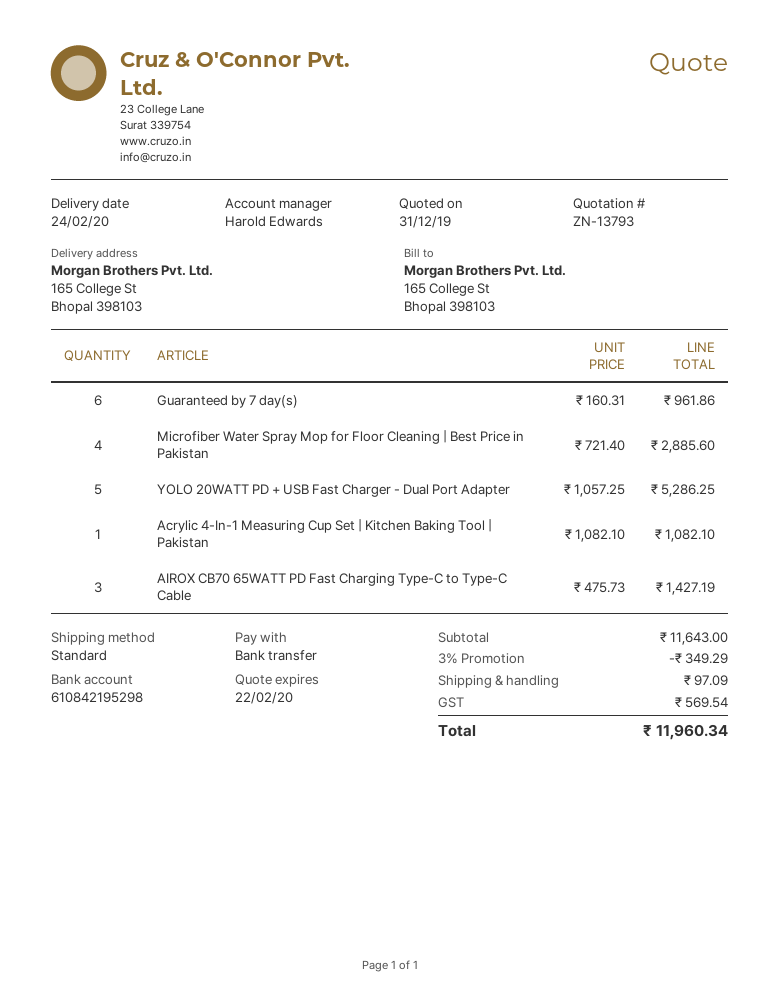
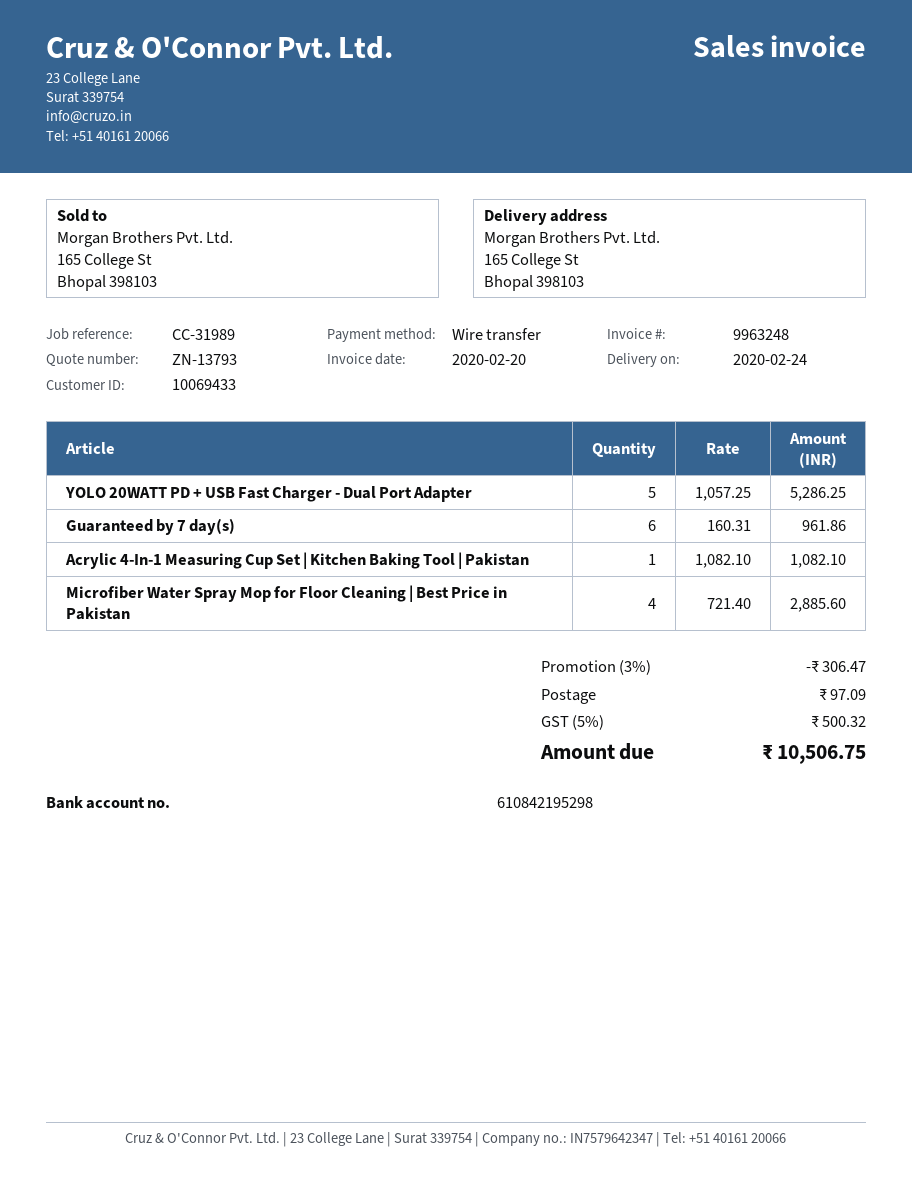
AIROX CB70 65WATT PD Fast Charging Type-C to Type-C Cable: 3 x 475.73 = 1427.19 -> none
discount: 3% = 349.29 -> 3% = 306.47
tax: 569.54 -> 500.32
total: 11960.34 -> 10506.75

